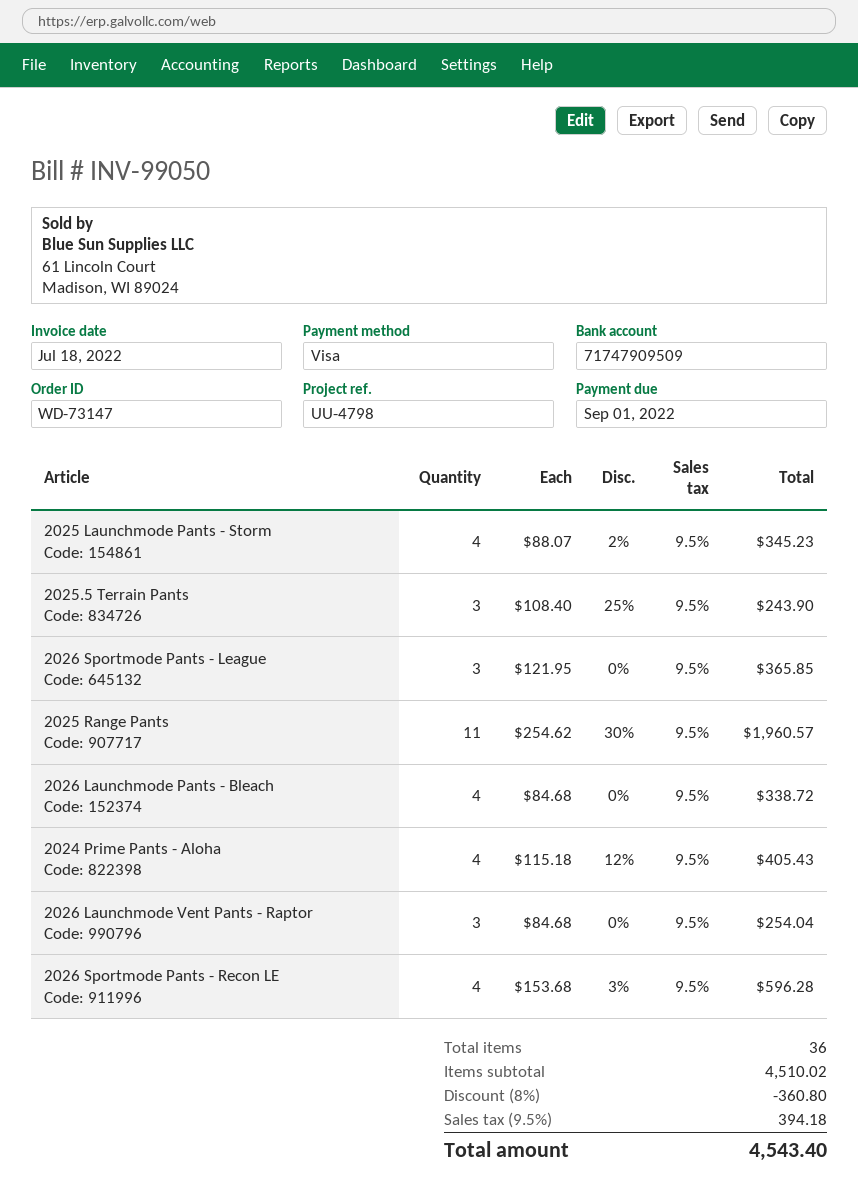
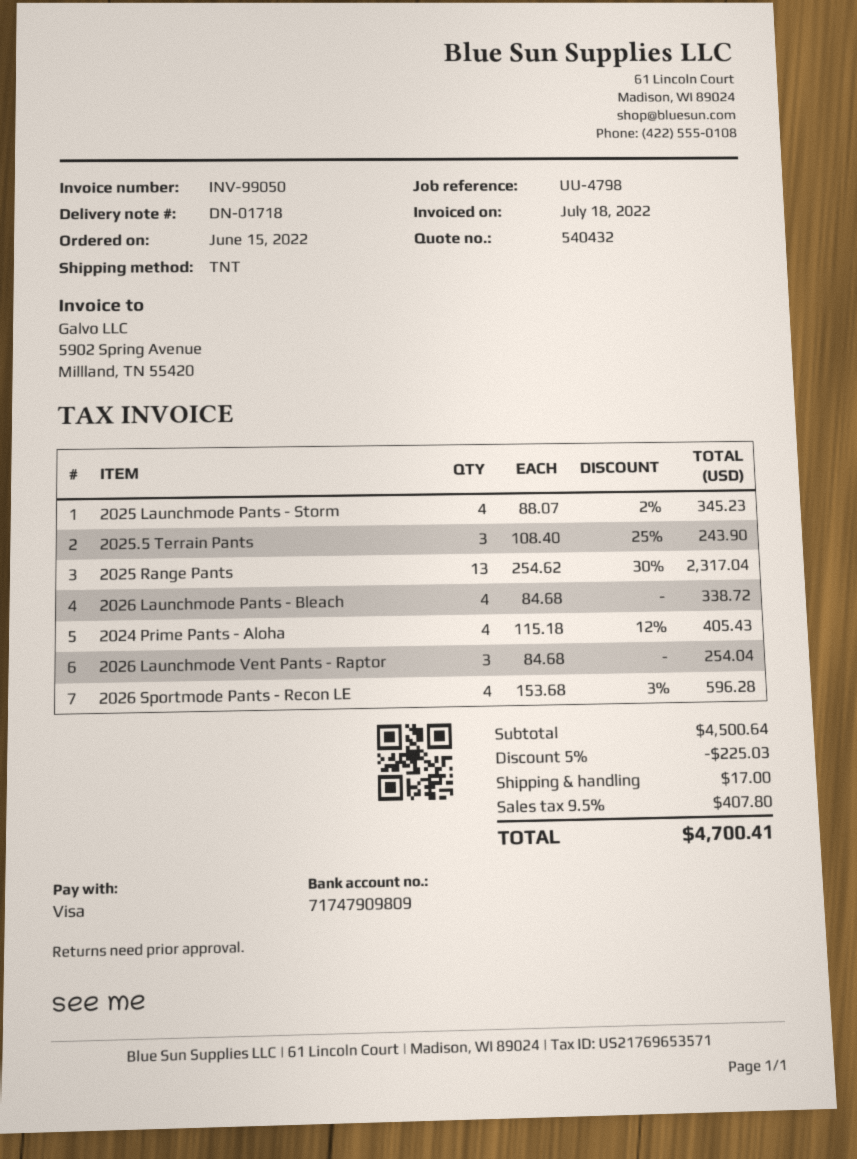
bank account: 71747909509 -> 71747909809
2026 Sportmode Pants - League: 3 x 121.95 = 365.85 -> none
2025 Range Pants: 11 x 254.62 - 30% = 1960.57 -> 13 x 254.62 - 30% = 2317.04
subtotal: 4510.02 -> 4500.64
discount: 8% = 360.80 -> 5% = 225.03
shipping: none -> 17.00
tax: 9.5% = 394.18 -> 9.5% = 407.80
total: 4543.40 -> 4700.41

